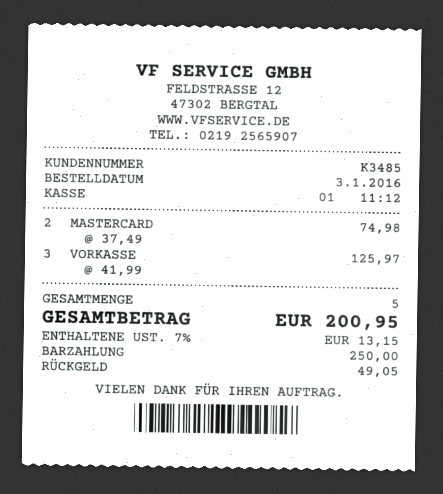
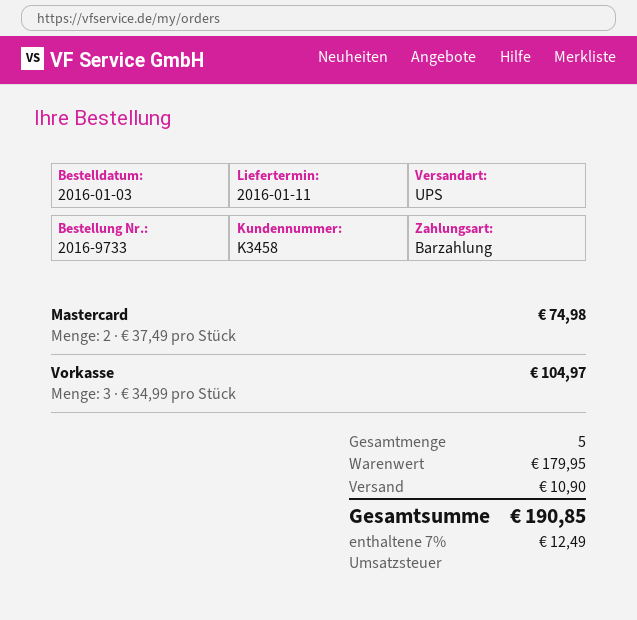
customer number: K3485 -> K3458
VORKASSE: 3 x 41.99 = 125.97 -> 3 x 34.99 = 104.97
shipping: none -> 10.90
tax: 7% = 13.15 -> 7% = 12.49
total: 200.95 -> 190.85

